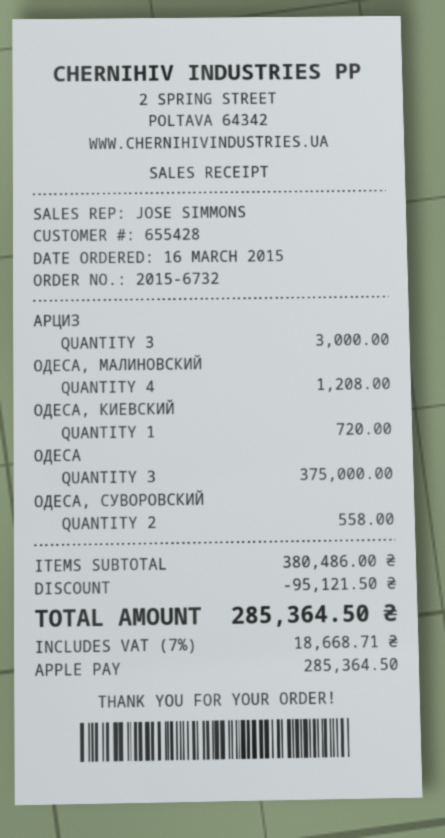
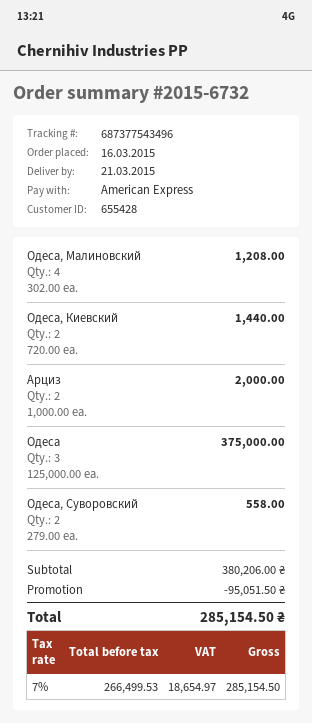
payment method: Apple Pay -> American Express
АРЦИЗ: 3 for 3000.00 -> 2 for 2000.00
ОДЕСА, КИЕВСКИЙ: 1 for 720.00 -> 2 for 1440.00
subtotal: 380486.00 -> 380206.00
discount: 95121.50 -> 95051.50
tax: 7% = 18668.71 -> 7% = 18654.97
total: 285364.50 -> 285154.50

